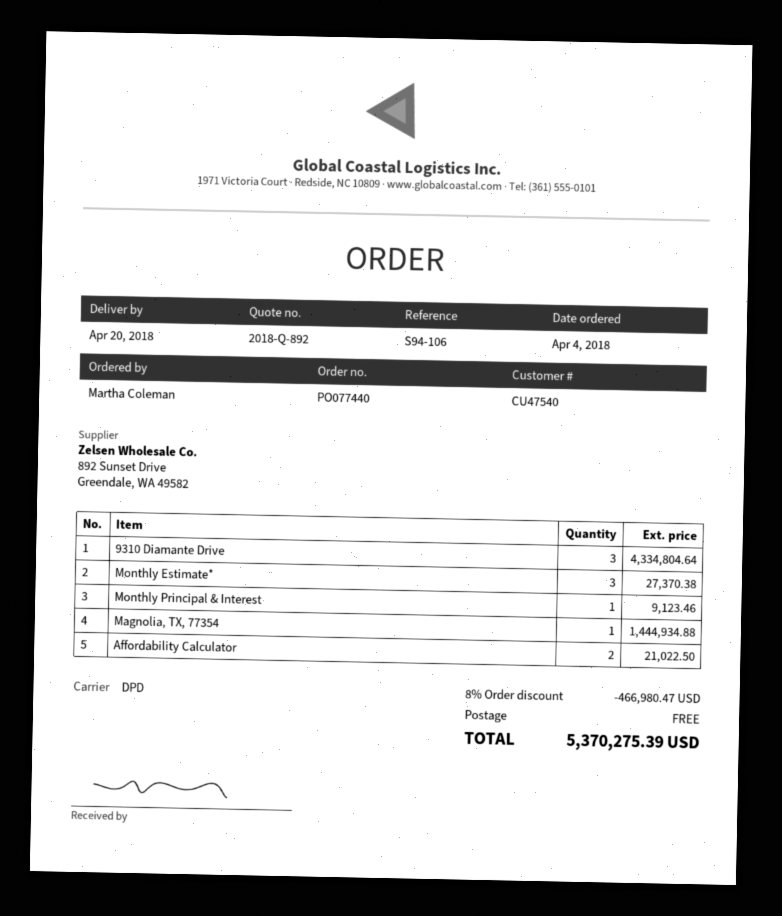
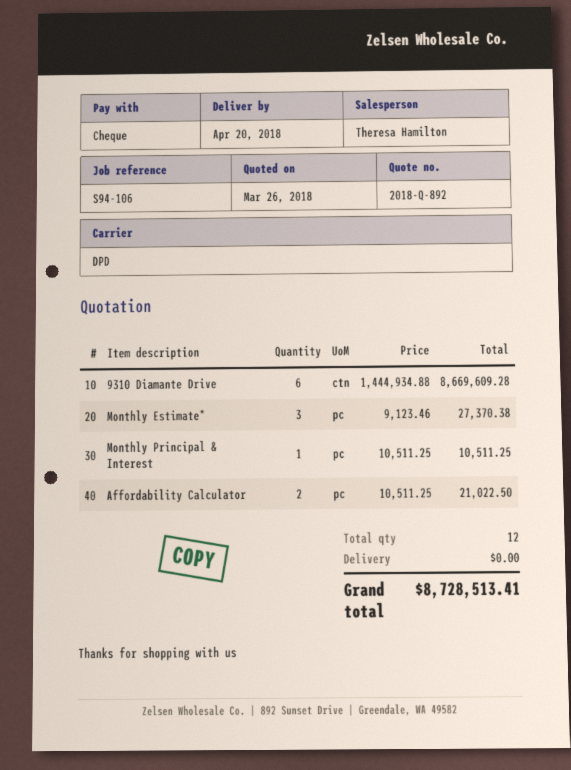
9310 Diamante Drive: 3 for 4334804.64 -> 6 for 8669609.28
Monthly Principal & Interest: 1 for 9123.46 -> 1 for 10511.25
Magnolia, TX, 77354: 1 for 1444934.88 -> none
discount: 8% = 466980.47 -> none
total: 5370275.39 -> 8728513.41

